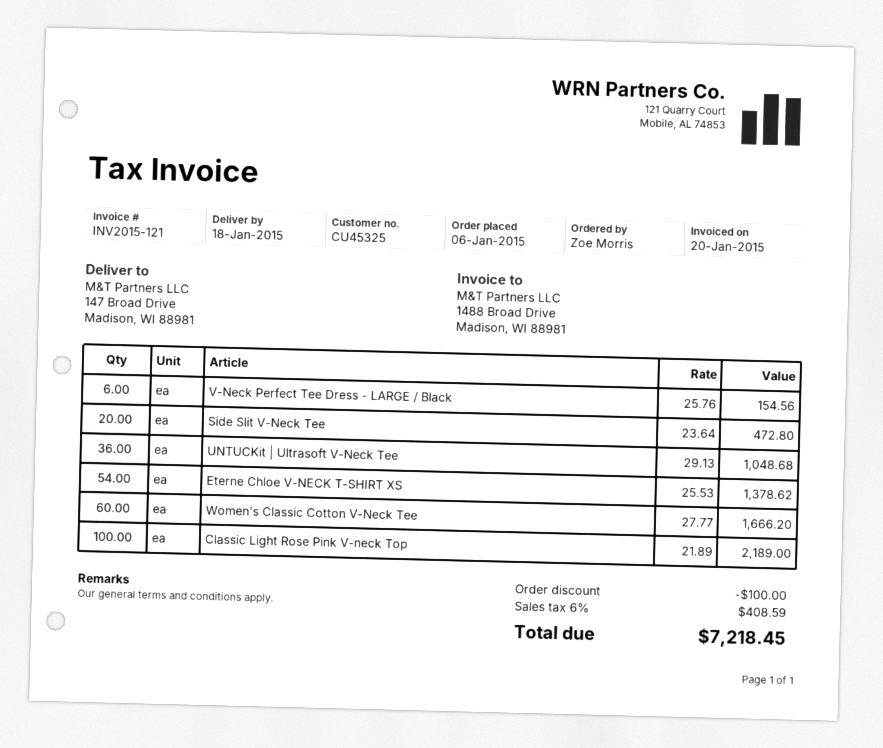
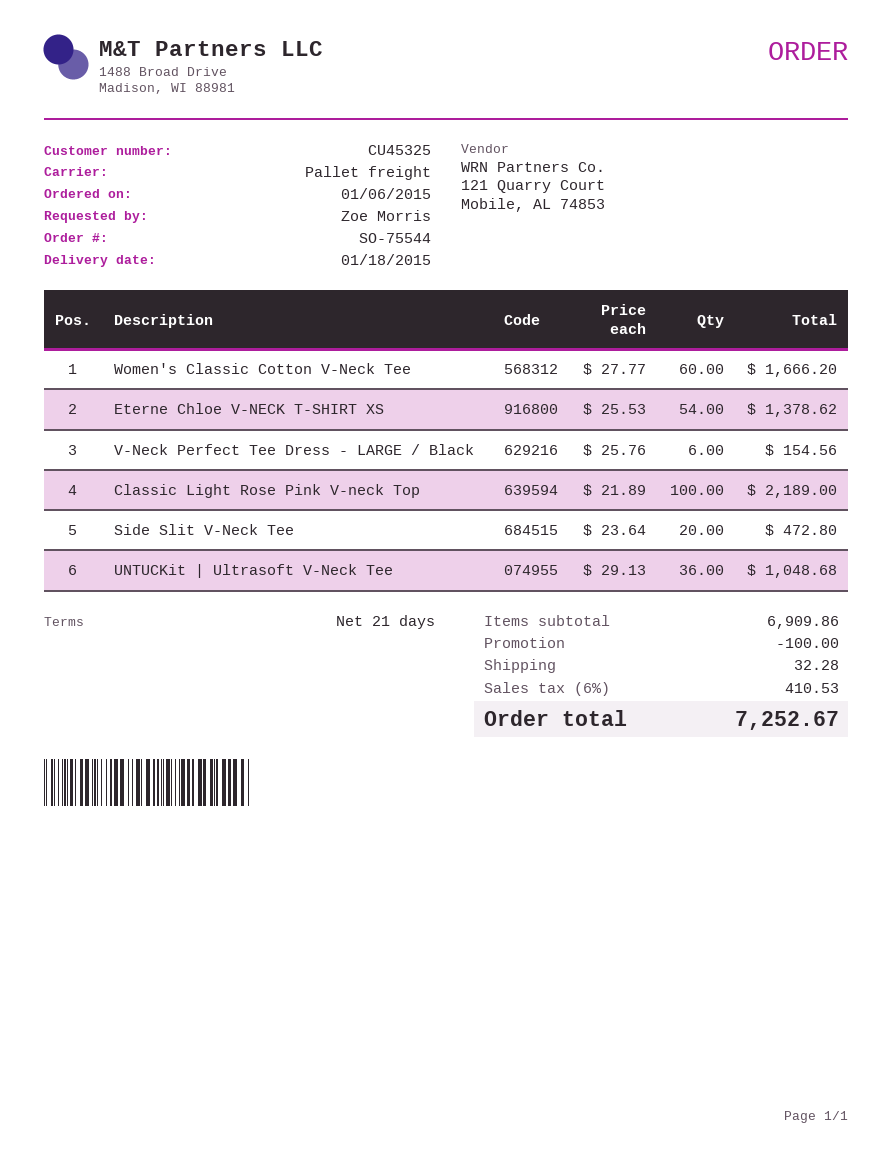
shipping: none -> 32.28
tax: 6% = 408.59 -> 6% = 410.53
total: 7218.45 -> 7252.67

